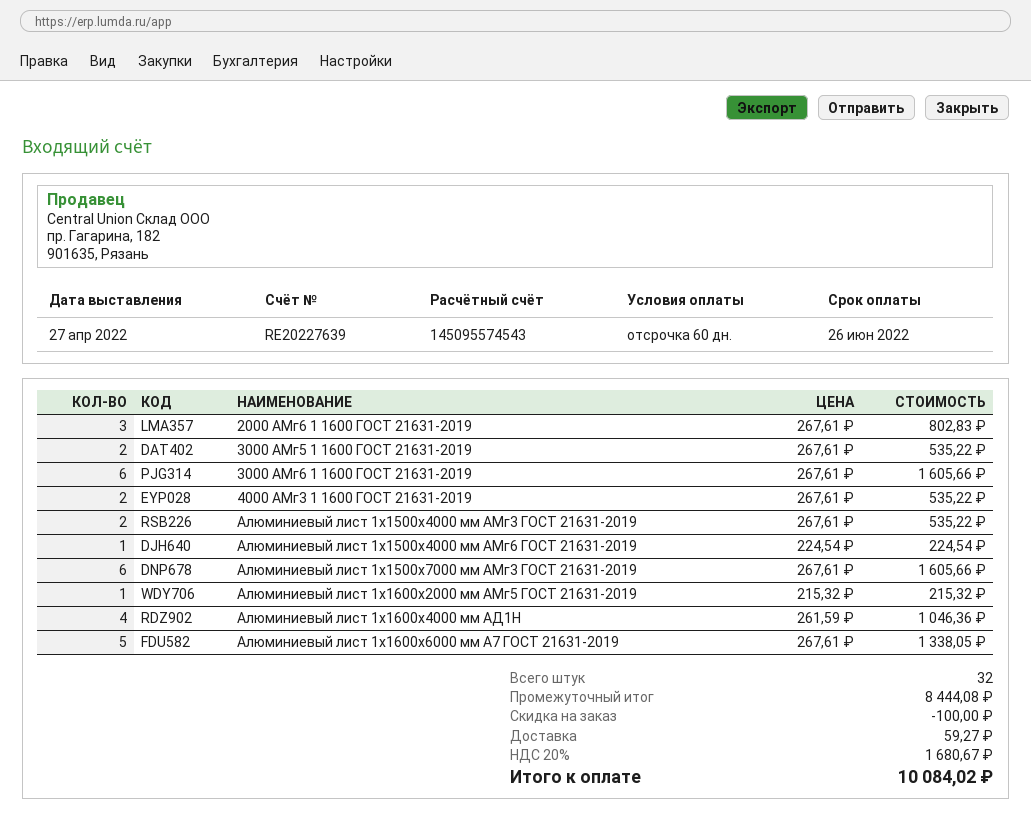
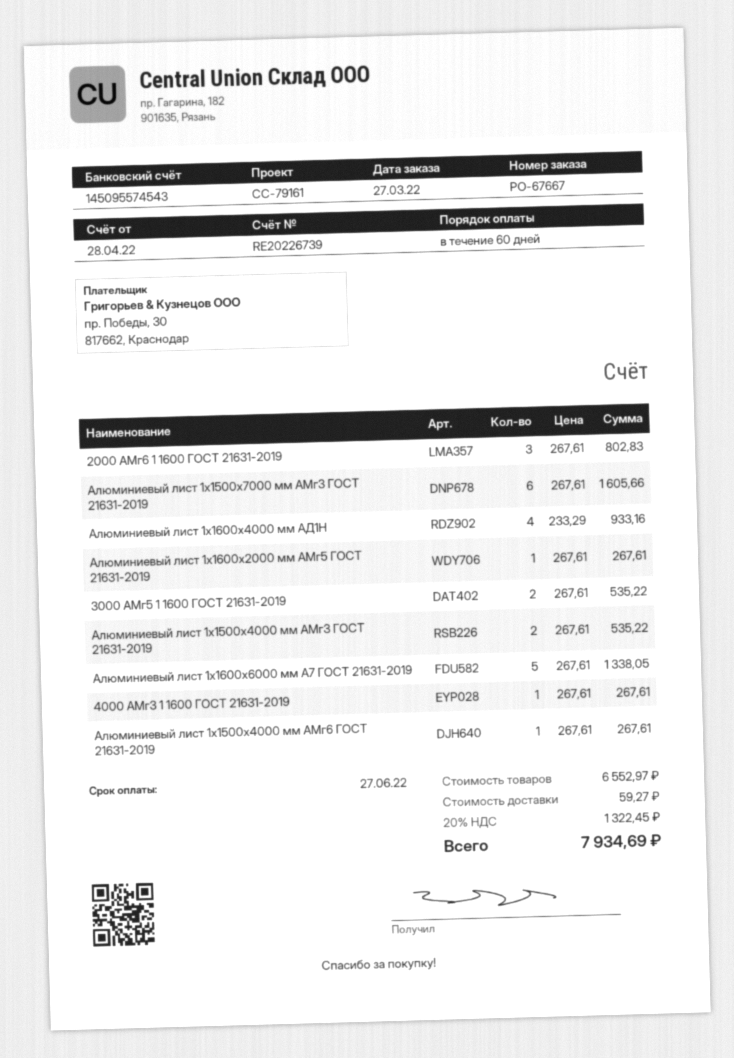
invoice number: RE20227639 -> RE20226739
invoice date: 2022-04-27 -> 2022-04-28
due date: 2022-06-26 -> 2022-06-27
3000 АМг6 1 1600 ГОСТ 21631-2019: 6 x 267.61 = 1605.66 -> none
4000 АМг3 1 1600 ГОСТ 21631-2019: 2 x 267.61 = 535.22 -> 1 x 267.61 = 267.61
Алюминиевый лист 1х1500х4000 мм АМг6 ГОСТ 21631-2019: 1 x 224.54 = 224.54 -> 1 x 267.61 = 267.61
Алюминиевый лист 1х1600х2000 мм АМг5 ГОСТ 21631-2019: 1 x 215.32 = 215.32 -> 1 x 267.61 = 267.61
Алюминиевый лист 1х1600х4000 мм АД1Н: 4 x 261.59 = 1046.36 -> 4 x 233.29 = 933.16
subtotal: 8444.08 -> 6552.97
discount: 100.00 -> none
tax: 20% = 1680.67 -> 20% = 1322.45
total: 10084.02 -> 7934.69

